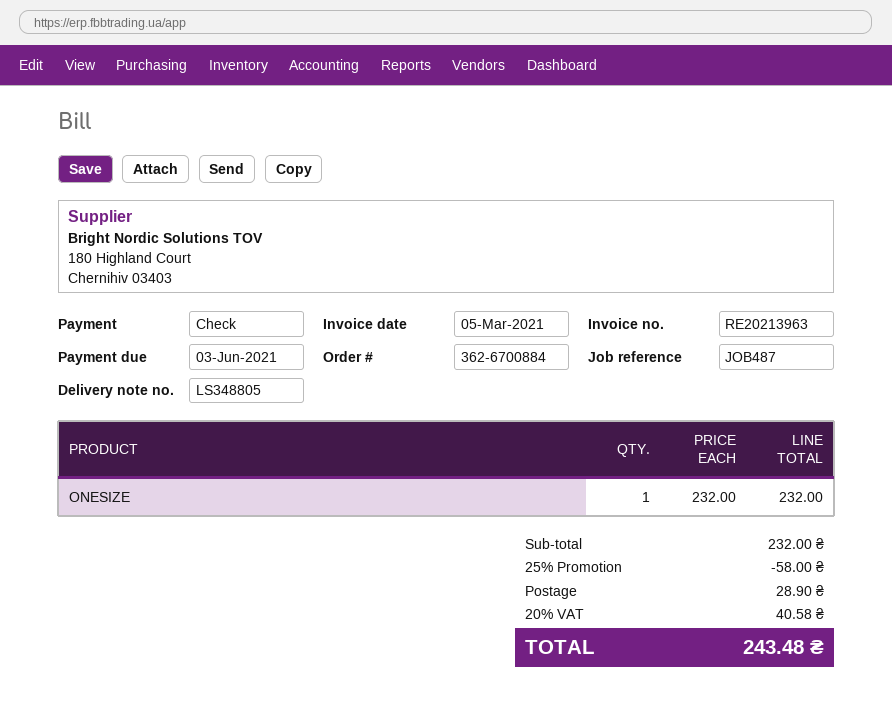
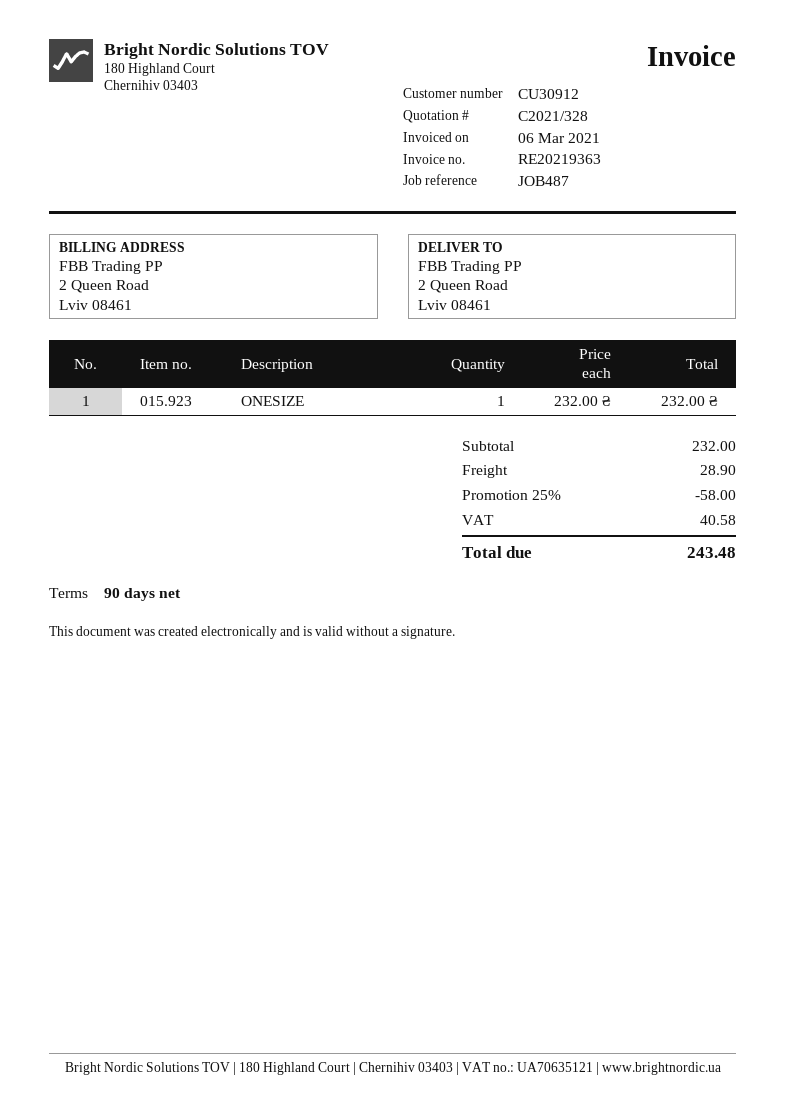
invoice number: RE20213963 -> RE20219363
invoice date: 2021-03-05 -> 2021-03-06

